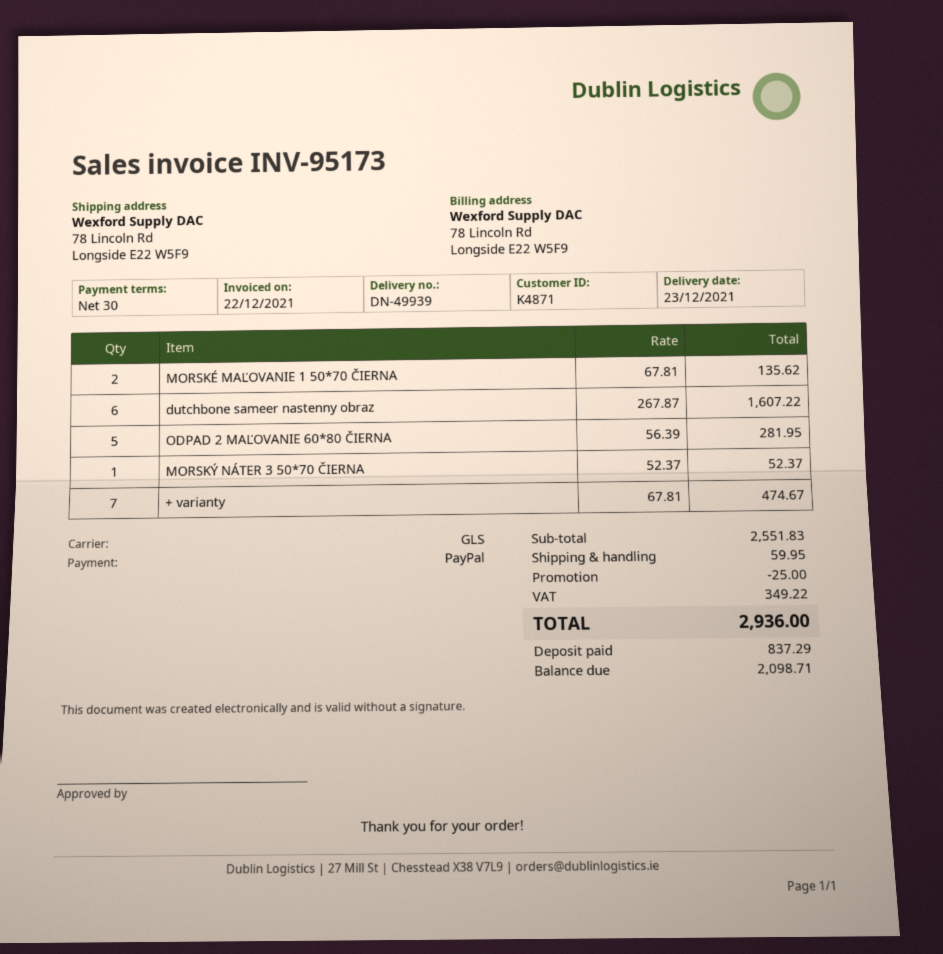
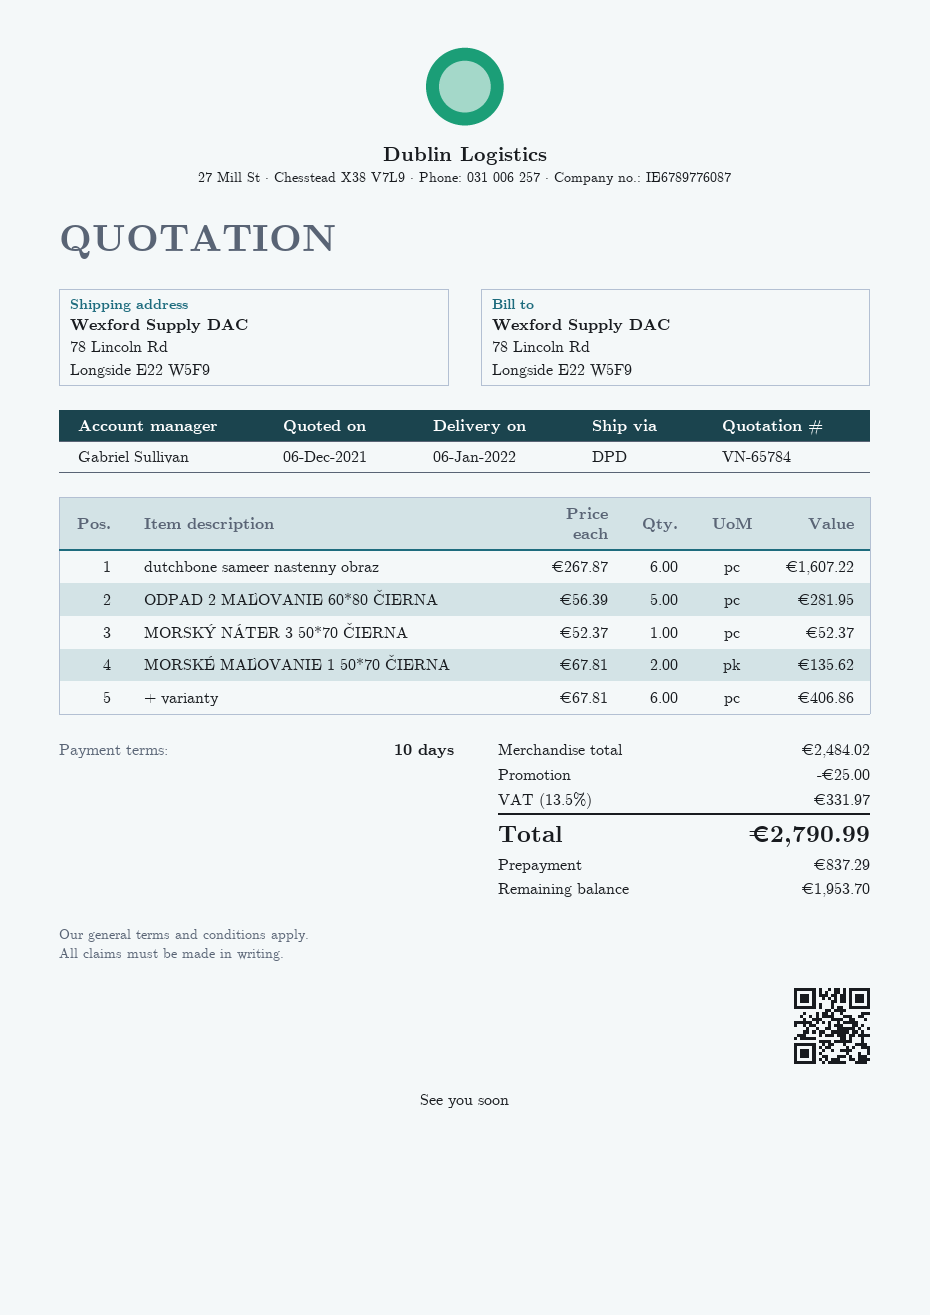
delivery date: 2021-12-23 -> 2022-01-06
payment terms: 30 days -> 10 days
shipping method: GLS -> DPD
+ varianty: 7 x 67.81 = 474.67 -> 6 x 67.81 = 406.86
subtotal: 2551.83 -> 2484.02
shipping: 59.95 -> none
tax: 349.22 -> 331.97
total: 2936.00 -> 2790.99
balance: 2098.71 -> 1953.70

